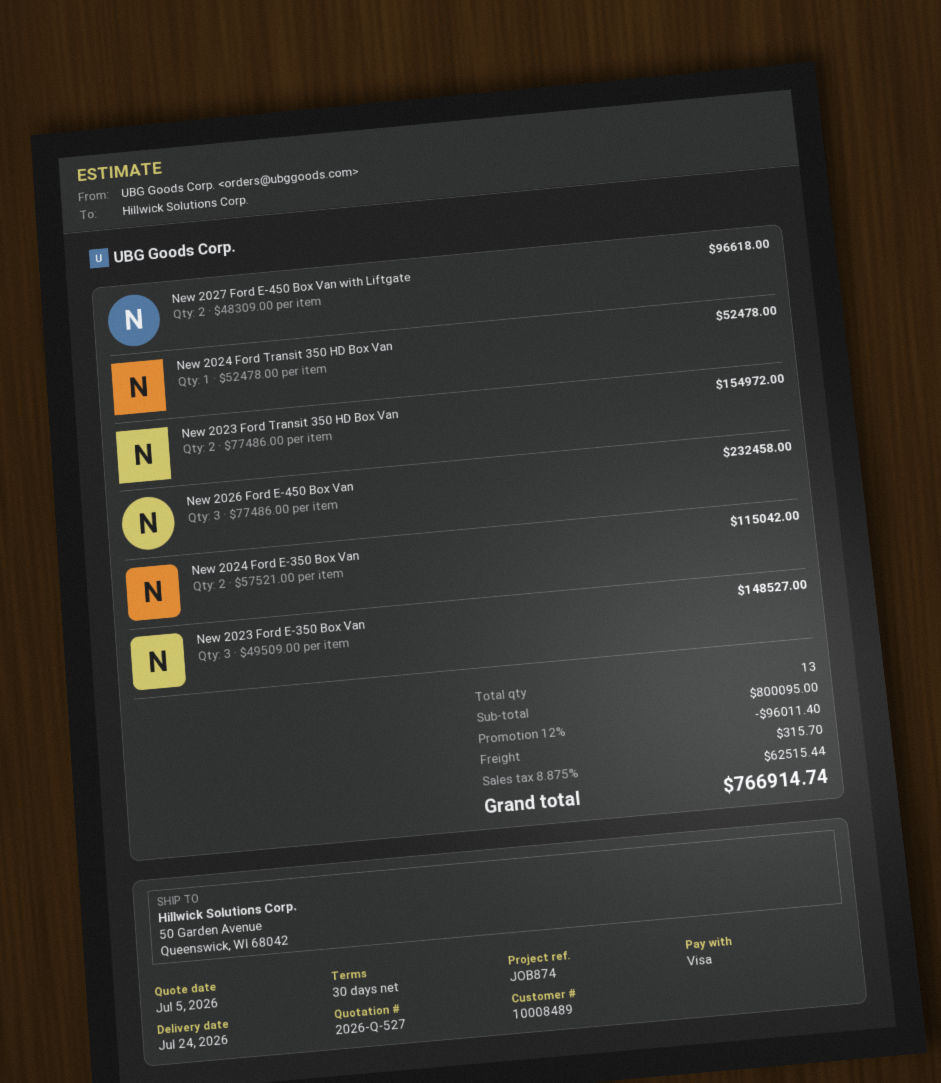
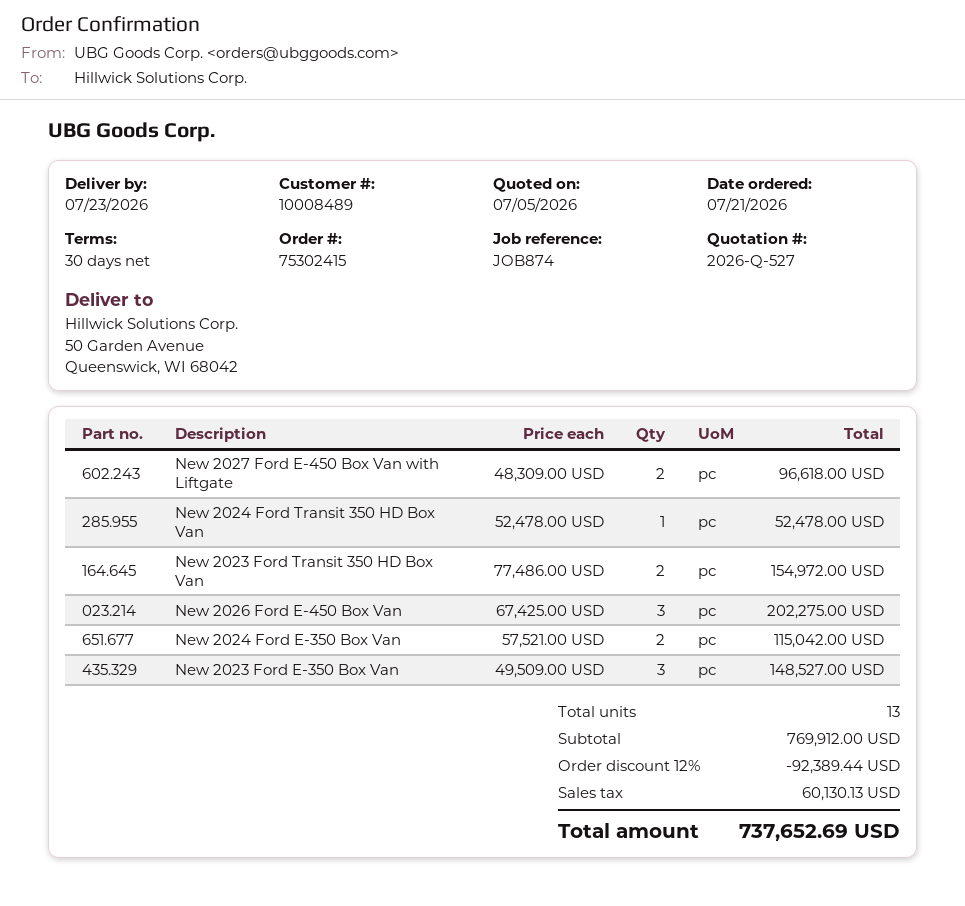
delivery date: 2026-07-24 -> 2026-07-23
New 2026 Ford E-450 Box Van: 3 x 77486.00 = 232458.00 -> 3 x 67425.00 = 202275.00
subtotal: 800095.00 -> 769912.00
discount: 12% = 96011.40 -> 12% = 92389.44
shipping: 315.70 -> none
tax: 62515.44 -> 60130.13
total: 766914.74 -> 737652.69

